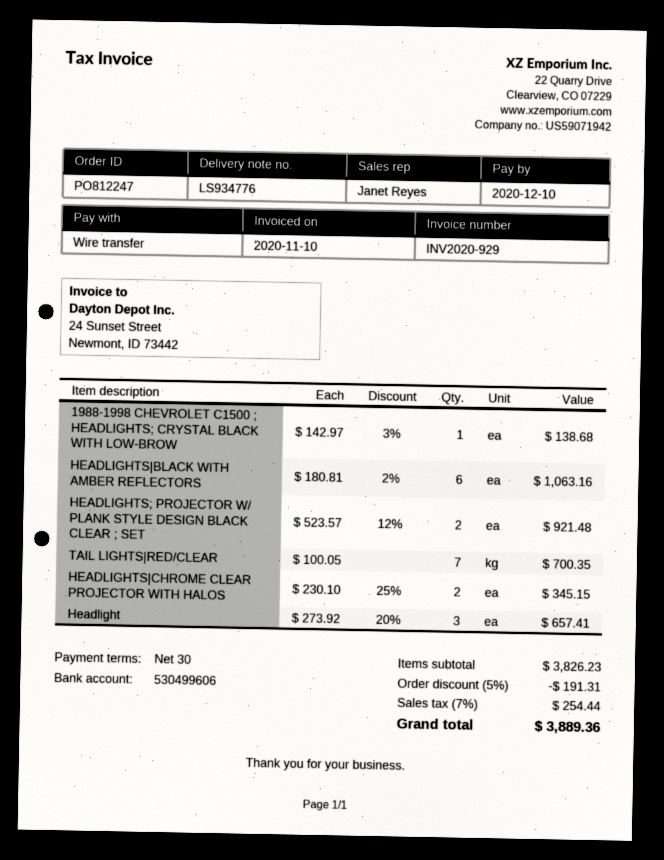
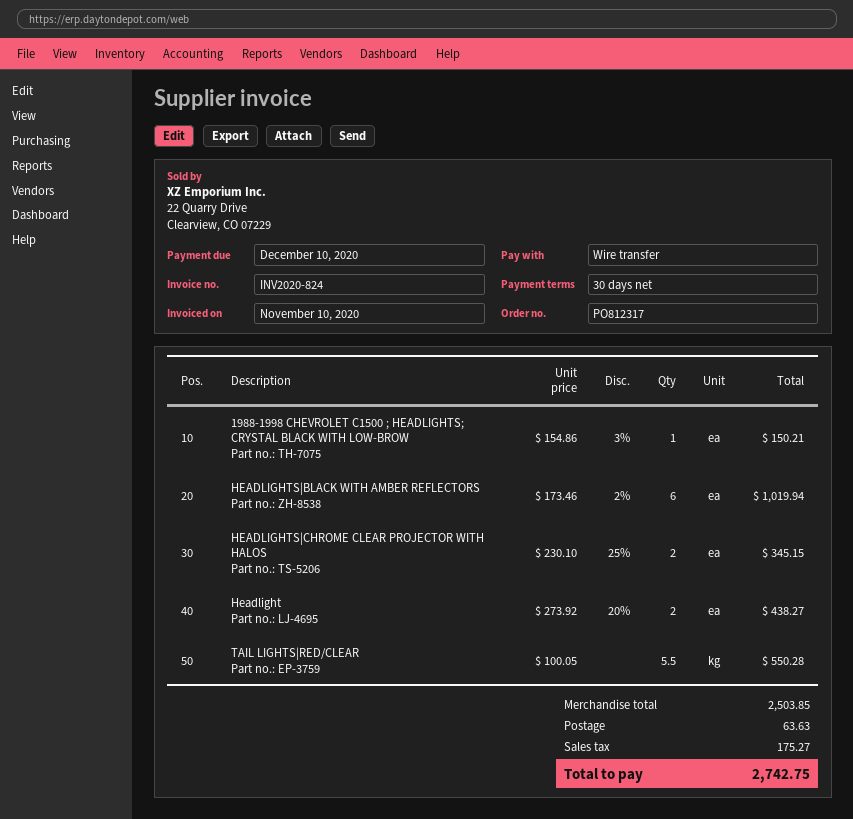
order number: PO812247 -> PO812317
invoice number: INV2020-929 -> INV2020-824
1988-1998 CHEVROLET C1500 ; HEADLIGHTS; CRYSTAL BLACK WITH LOW-BROW: 1 x 142.97 - 3% = 138.68 -> 1 x 154.86 - 3% = 150.21
HEADLIGHTS|BLACK WITH AMBER REFLECTORS: 6 x 180.81 - 2% = 1063.16 -> 6 x 173.46 - 2% = 1019.94
HEADLIGHTS; PROJECTOR W/ PLANK STYLE DESIGN BLACK CLEAR ; SET: 2 x 523.57 - 12% = 921.48 -> none
TAIL LIGHTS|RED/CLEAR: 7 x 100.05 = 700.35 -> 5.5 x 100.05 = 550.28
Headlight: 3 x 273.92 - 20% = 657.41 -> 2 x 273.92 - 20% = 438.27
subtotal: 3826.23 -> 2503.85
discount: 5% = 191.31 -> none
shipping: none -> 63.63
tax: 254.44 -> 175.27
total: 3889.36 -> 2742.75

